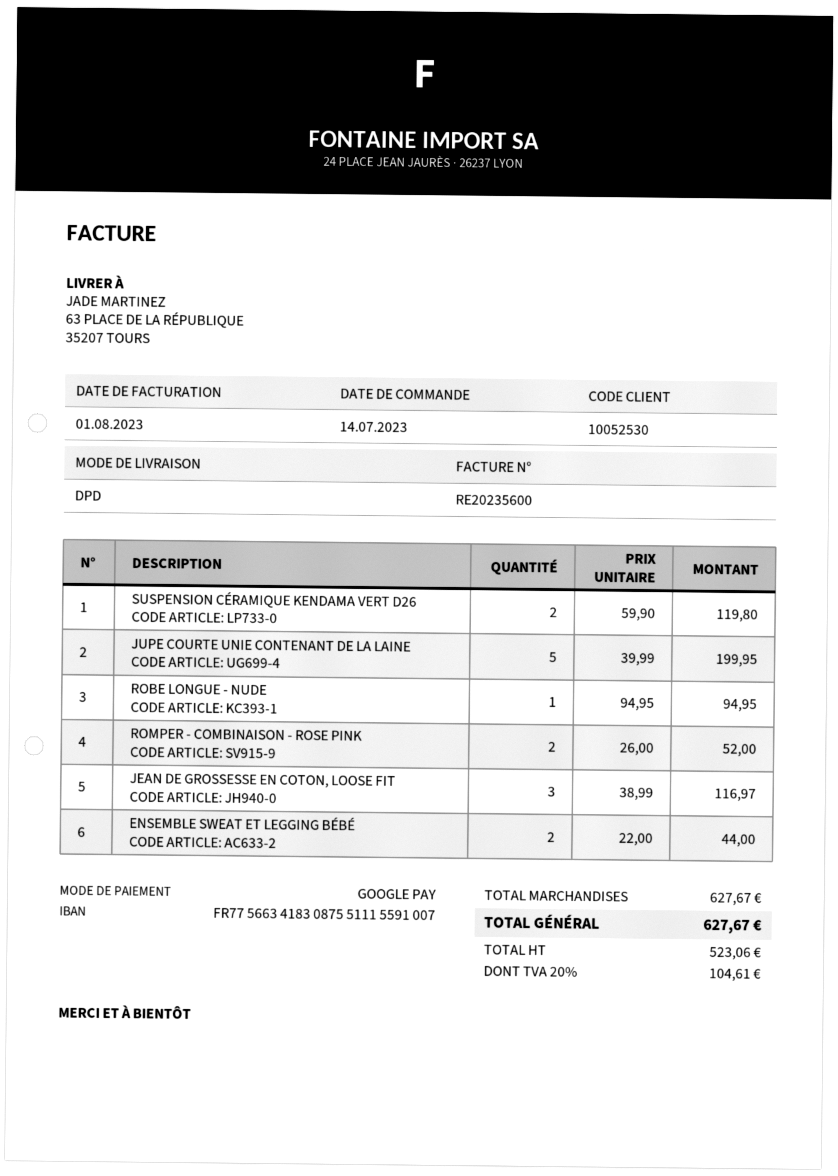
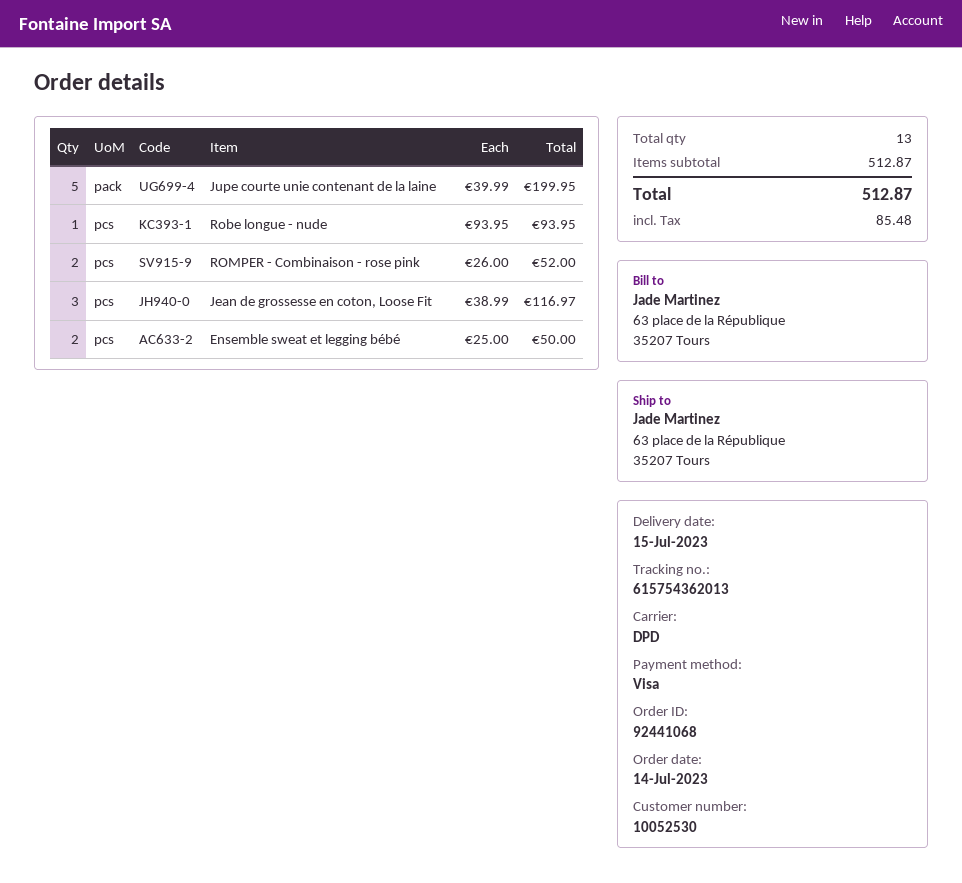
payment method: Google Pay -> Visa
SUSPENSION CÉRAMIQUE KENDAMA VERT D26: 2 x 59.90 = 119.80 -> none
ROBE LONGUE - NUDE: 1 x 94.95 = 94.95 -> 1 x 93.95 = 93.95
ENSEMBLE SWEAT ET LEGGING BÉBÉ: 2 x 22.00 = 44.00 -> 2 x 25.00 = 50.00
subtotal: 627.67 -> 512.87
tax: 104.61 -> 85.48
total: 627.67 -> 512.87

